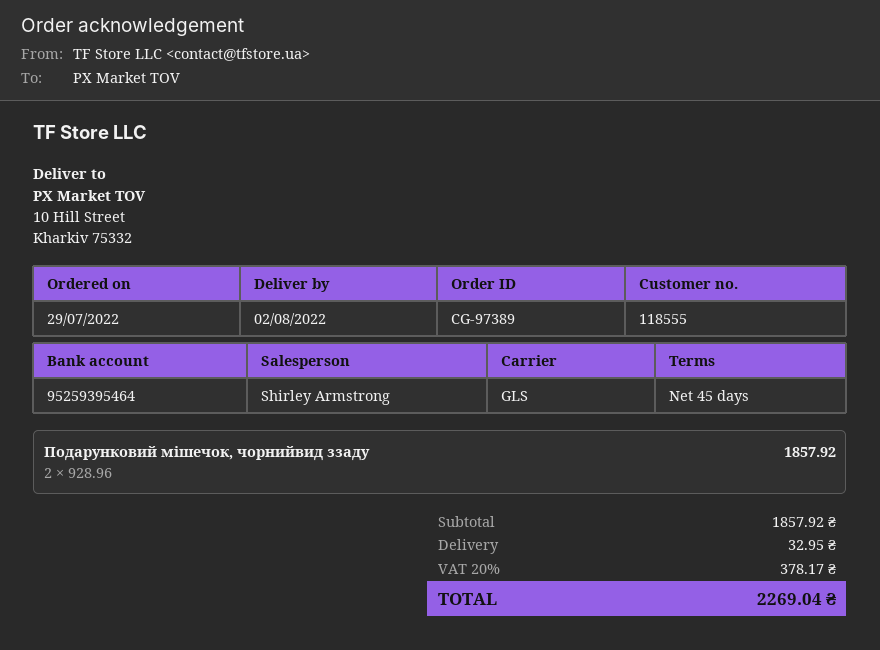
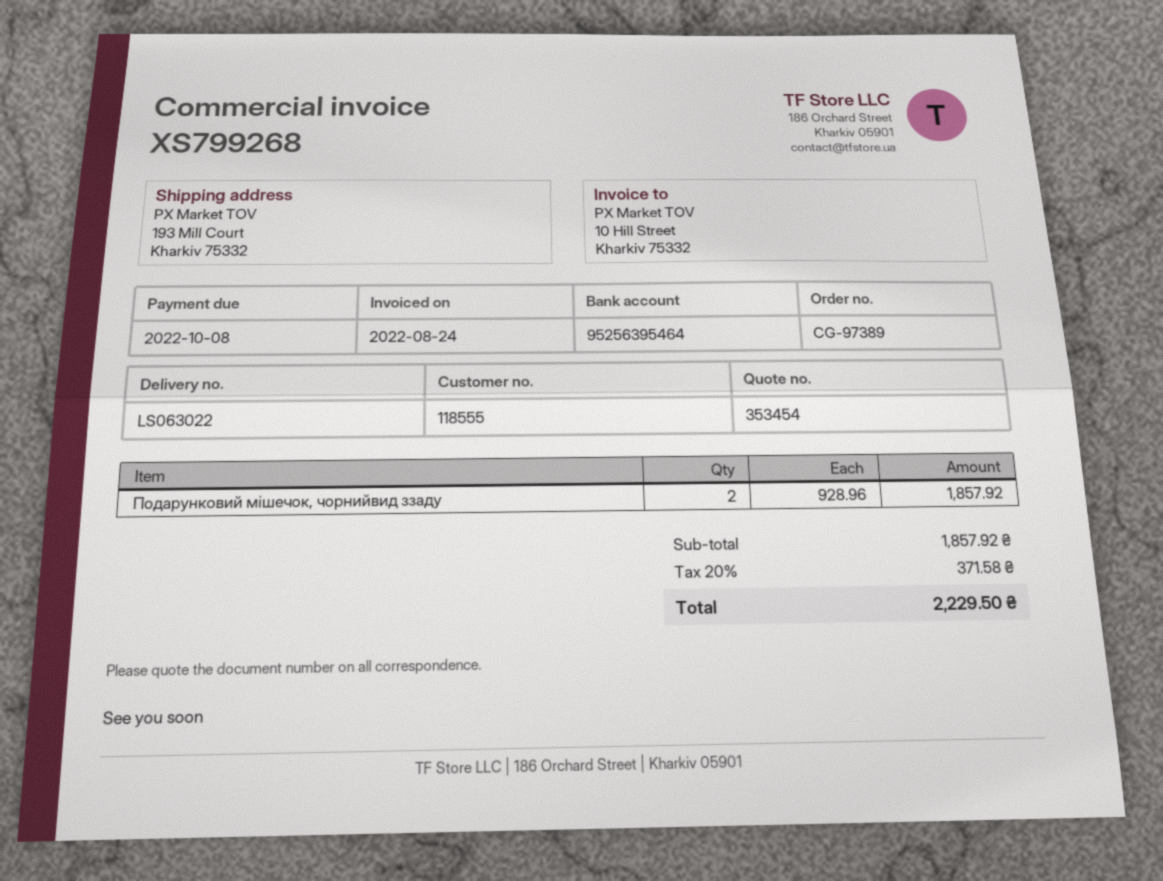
bank account: 95259395464 -> 95256395464
ship to: 10 Hill Street, Kharkiv 75332 -> 193 Mill Court, Kharkiv 75332
shipping: 32.95 -> none
tax: 20% = 378.17 -> 20% = 371.58
total: 2269.04 -> 2229.50

